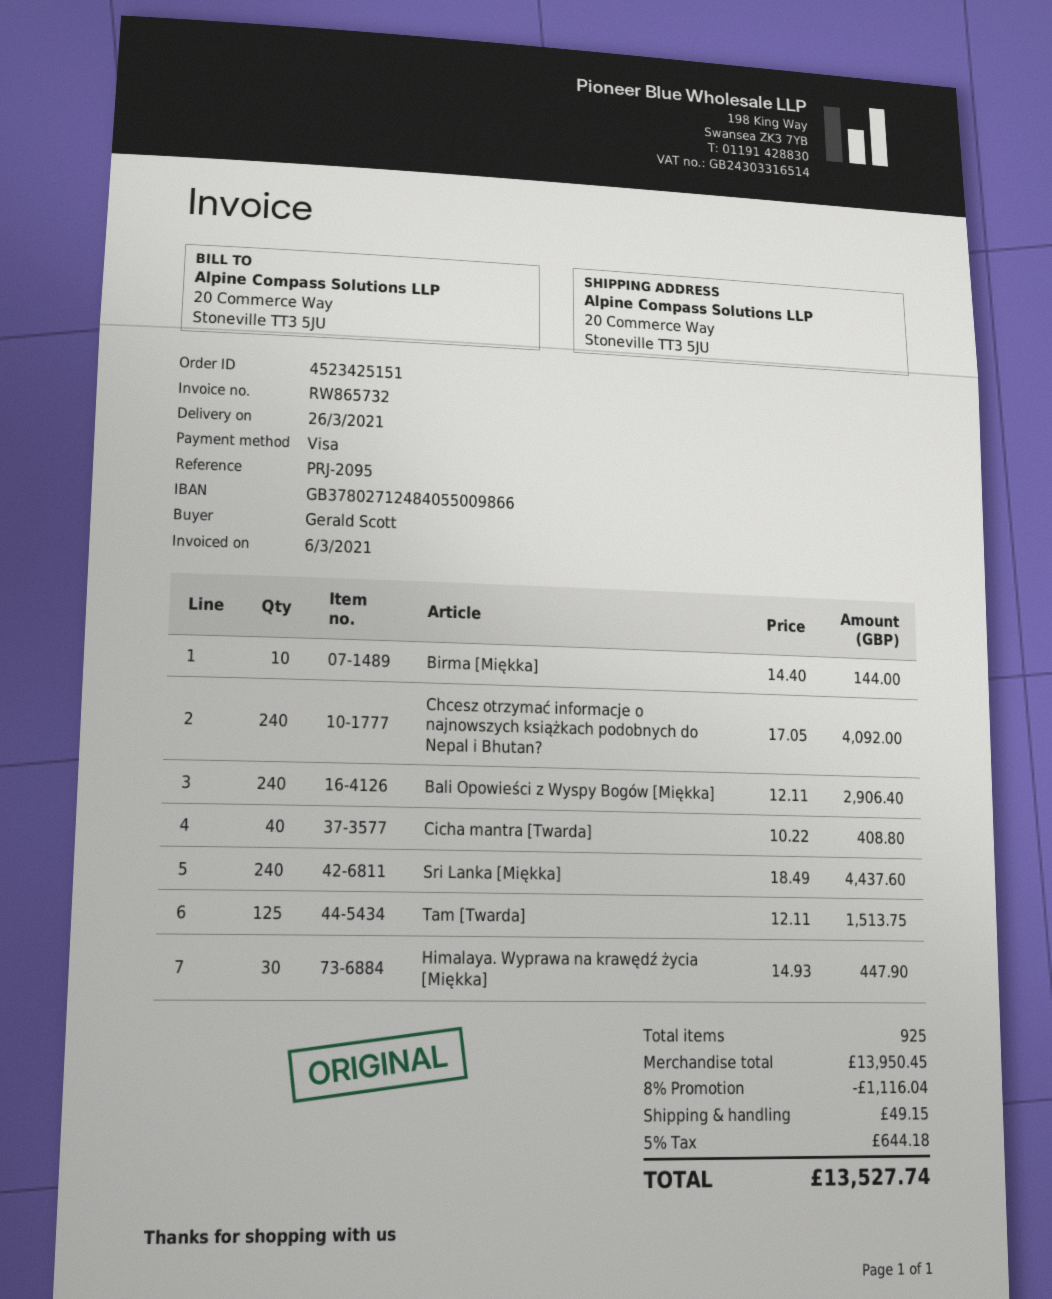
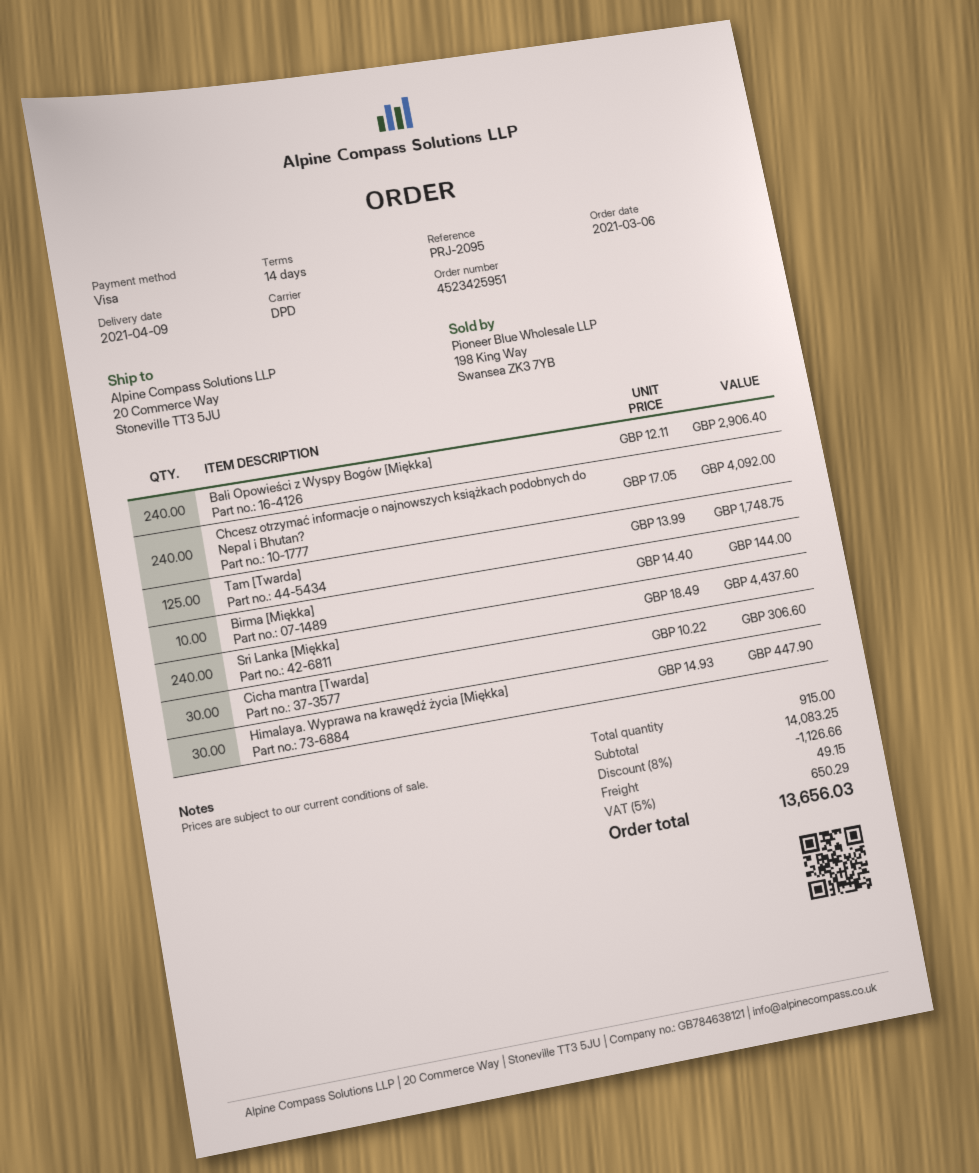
order number: 4523425151 -> 4523425951
delivery date: 2021-03-26 -> 2021-04-09
Cicha mantra [Twarda]: 40 x 10.22 = 408.80 -> 30 x 10.22 = 306.60
Tam [Twarda]: 125 x 12.11 = 1513.75 -> 125 x 13.99 = 1748.75
total quantity: 925 -> 915
subtotal: 13950.45 -> 14083.25
discount: 8% = 1116.04 -> 8% = 1126.66
tax: 5% = 644.18 -> 5% = 650.29
total: 13527.74 -> 13656.03

